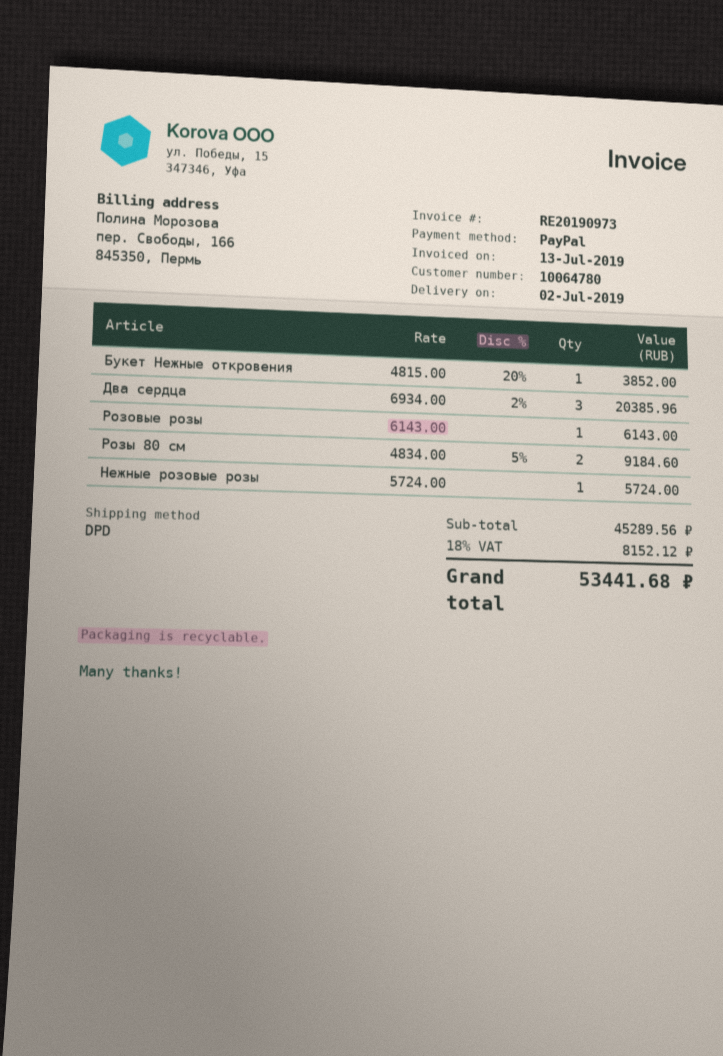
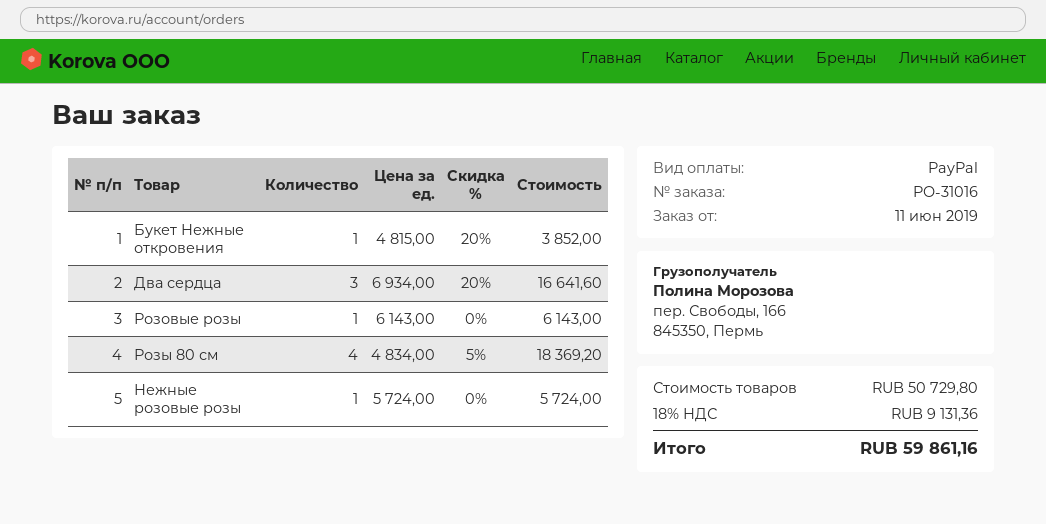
Два сердца: 3 x 6934.00 - 2% = 20385.96 -> 3 x 6934.00 - 20% = 16641.60
Розы 80 см: 2 x 4834.00 - 5% = 9184.60 -> 4 x 4834.00 - 5% = 18369.20
subtotal: 45289.56 -> 50729.80
tax: 18% = 8152.12 -> 18% = 9131.36
total: 53441.68 -> 59861.16

